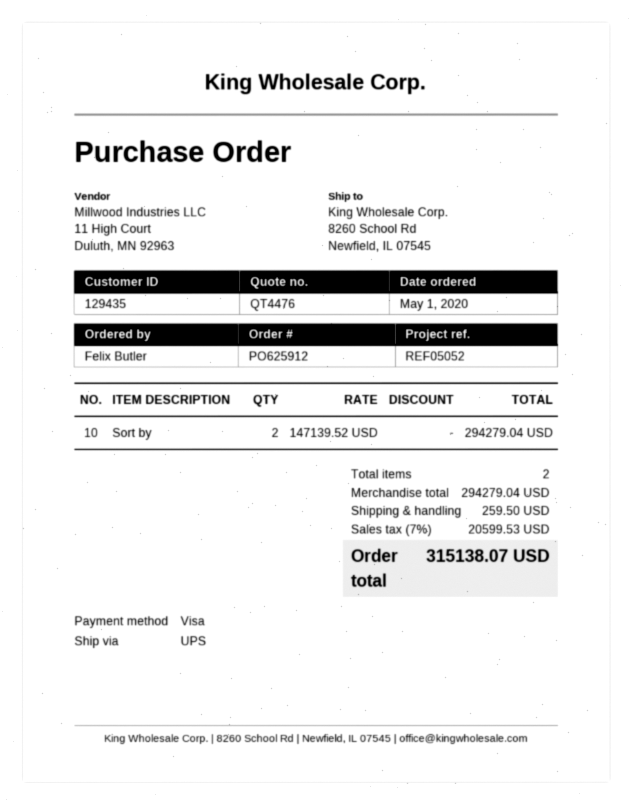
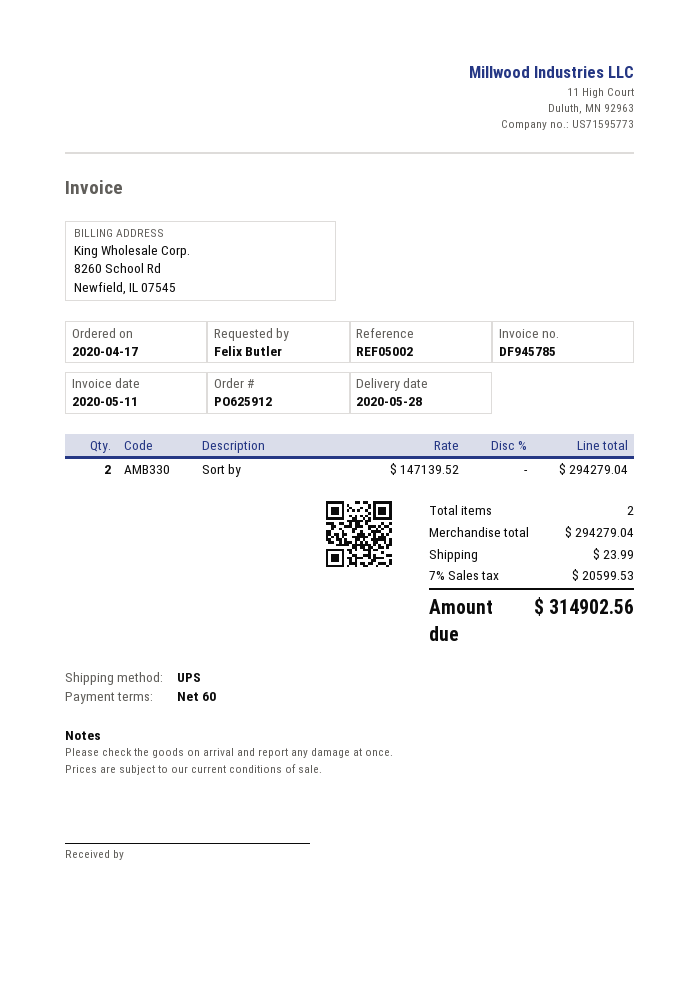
order date: 2020-05-01 -> 2020-04-17
reference: REF05052 -> REF05002
shipping: 259.50 -> 23.99
total: 315138.07 -> 314902.56

